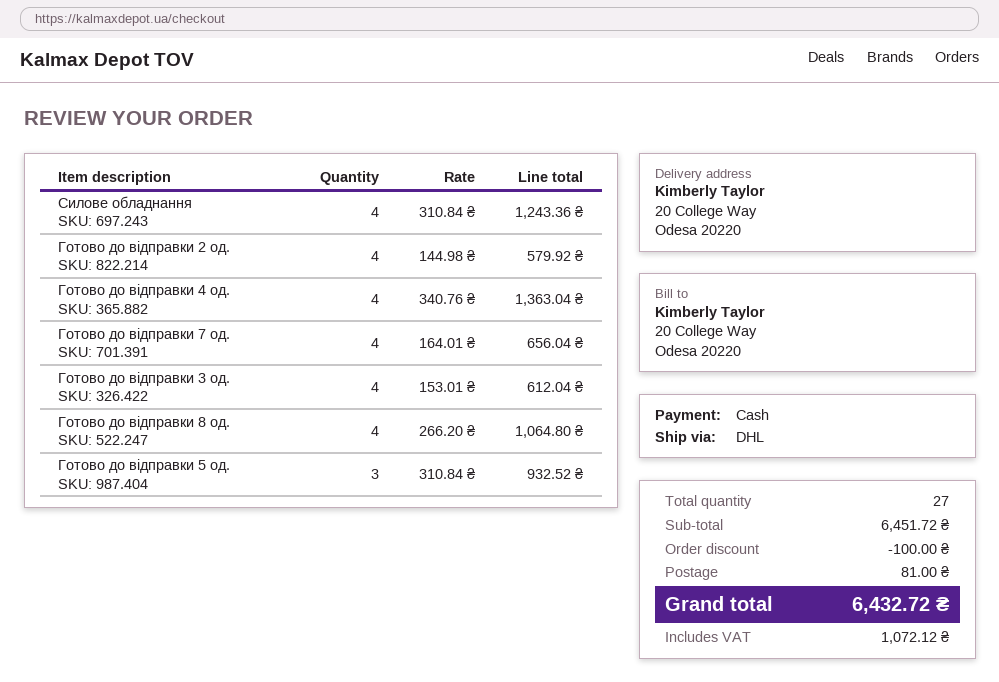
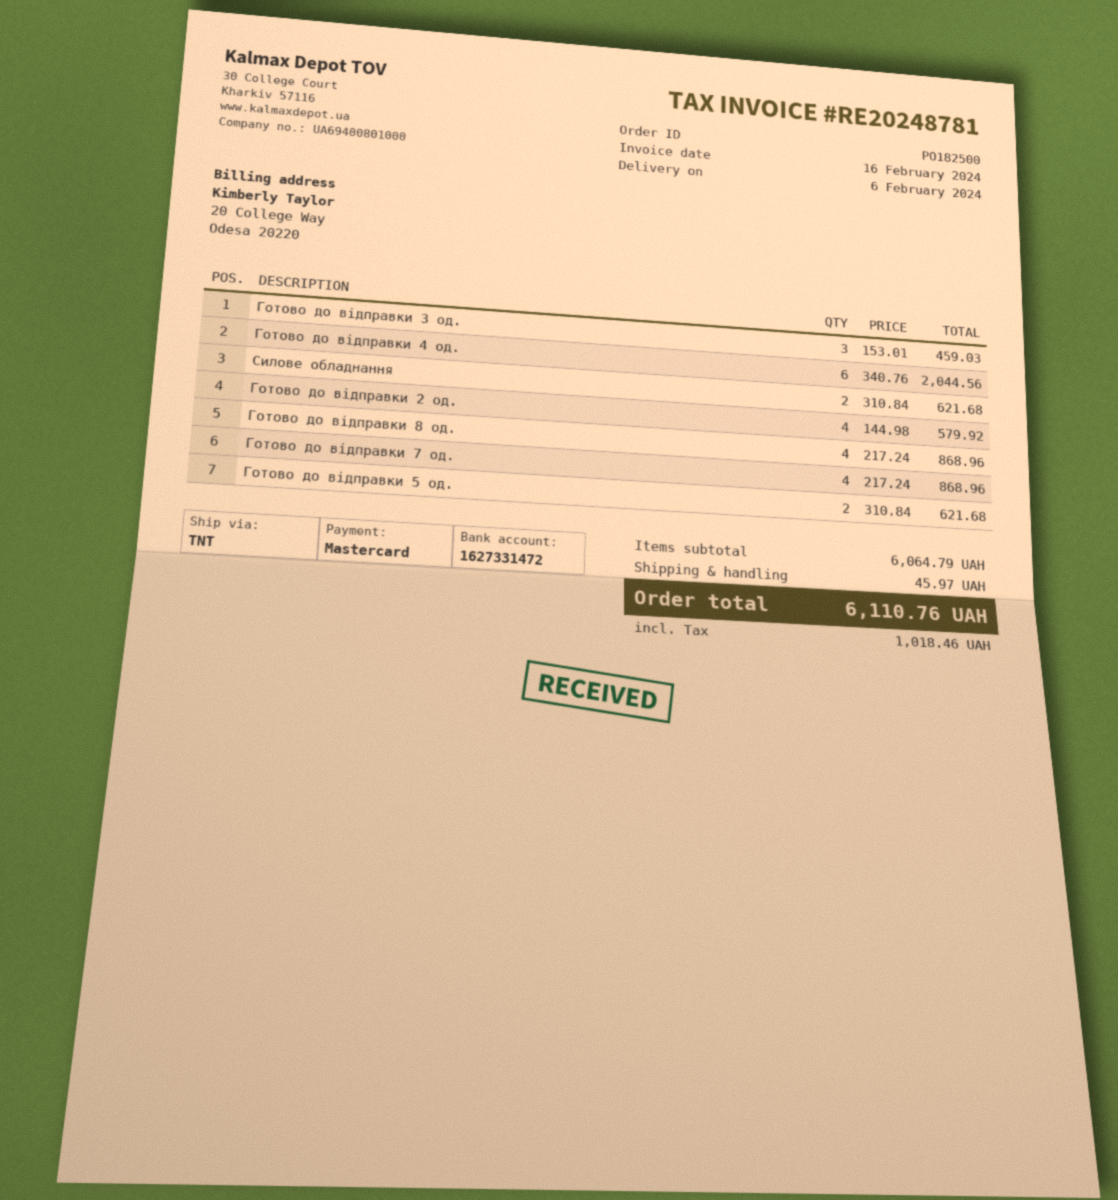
payment method: cash -> Mastercard
shipping method: DHL -> TNT
Силове обладнання: 4 x 310.84 = 1243.36 -> 2 x 310.84 = 621.68
Готово до відправки 4 од.: 4 x 340.76 = 1363.04 -> 6 x 340.76 = 2044.56
Готово до відправки 7 од.: 4 x 164.01 = 656.04 -> 4 x 217.24 = 868.96
Готово до відправки 3 од.: 4 x 153.01 = 612.04 -> 3 x 153.01 = 459.03
Готово до відправки 8 од.: 4 x 266.20 = 1064.80 -> 4 x 217.24 = 868.96
Готово до відправки 5 од.: 3 x 310.84 = 932.52 -> 2 x 310.84 = 621.68
subtotal: 6451.72 -> 6064.79
discount: 100.00 -> none
shipping: 81.00 -> 45.97
tax: 1072.12 -> 1018.46
total: 6432.72 -> 6110.76

